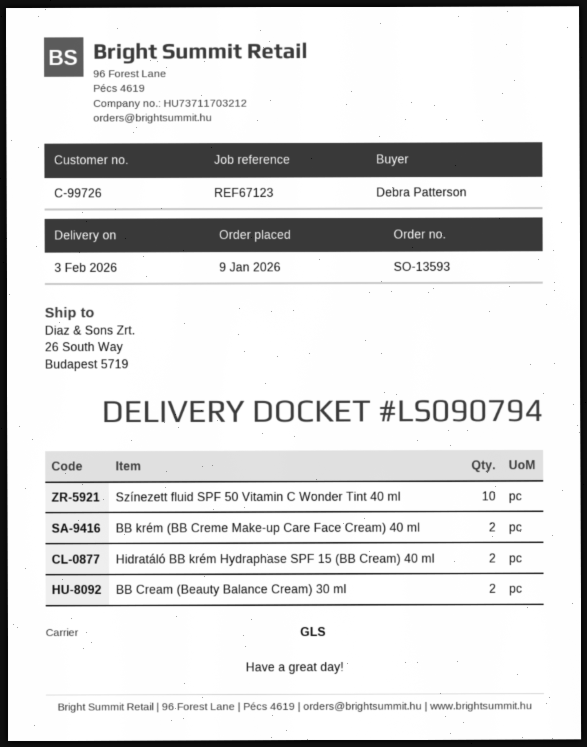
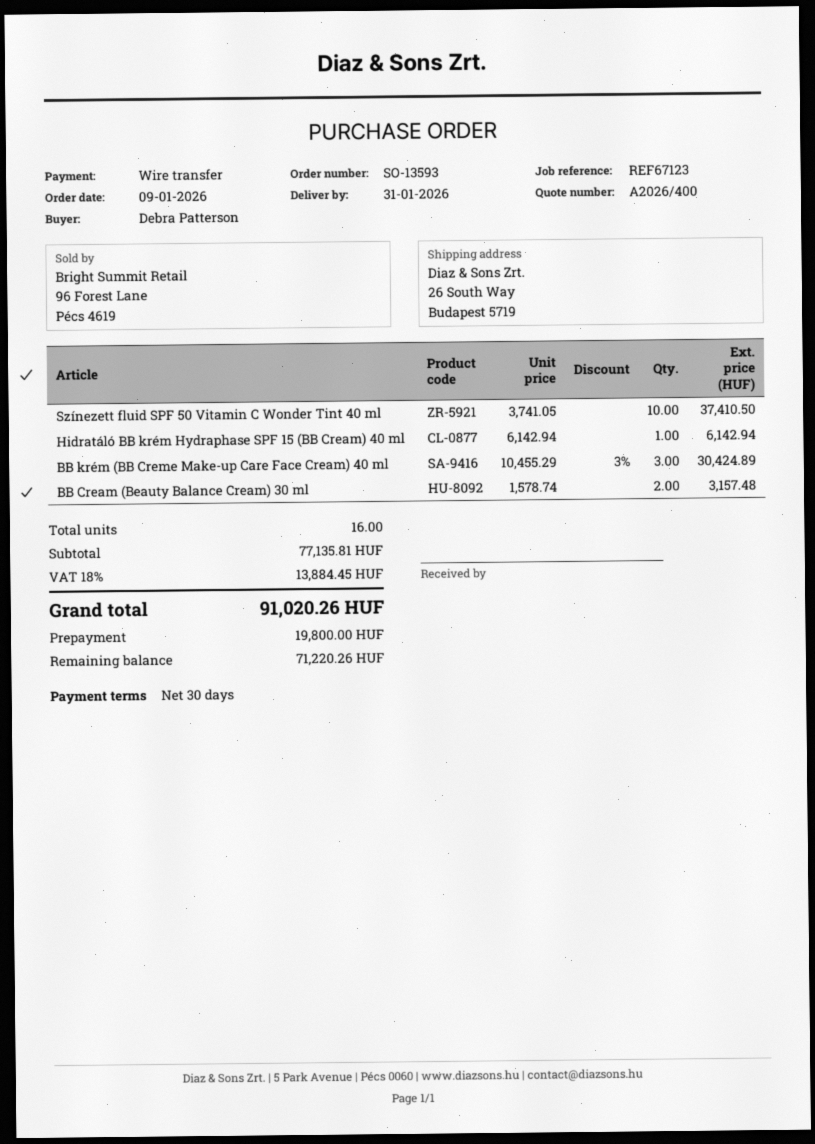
delivery date: 2026-02-03 -> 2026-01-31
BB krém (BB Creme Make-up Care Face Cream) 40 ml: 2 -> 3
Hidratáló BB krém Hydraphase SPF 15 (BB Cream) 40 ml: 2 -> 1

